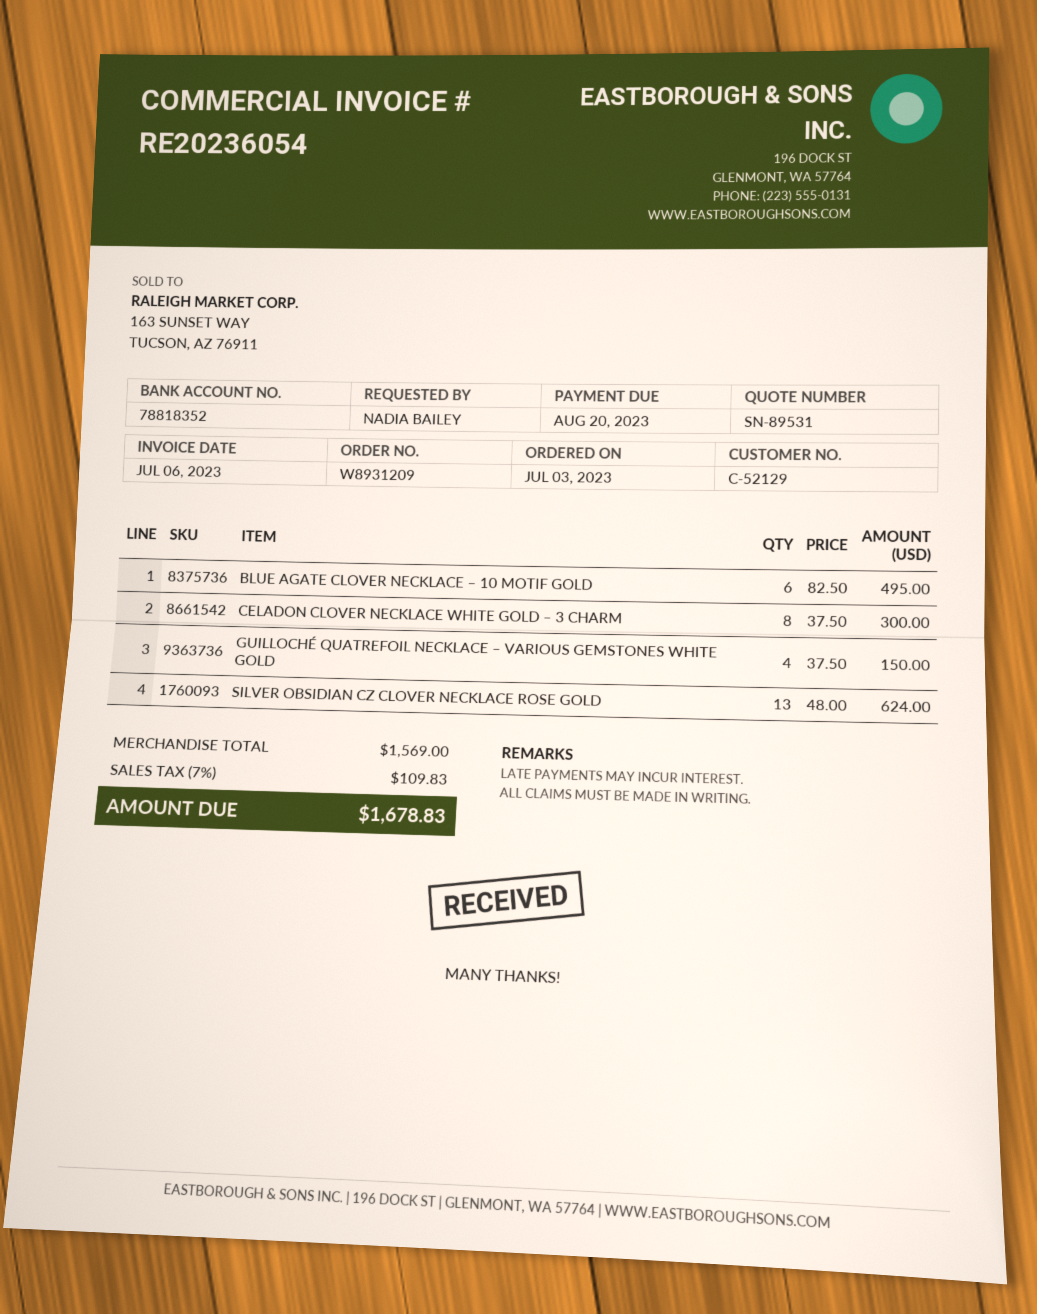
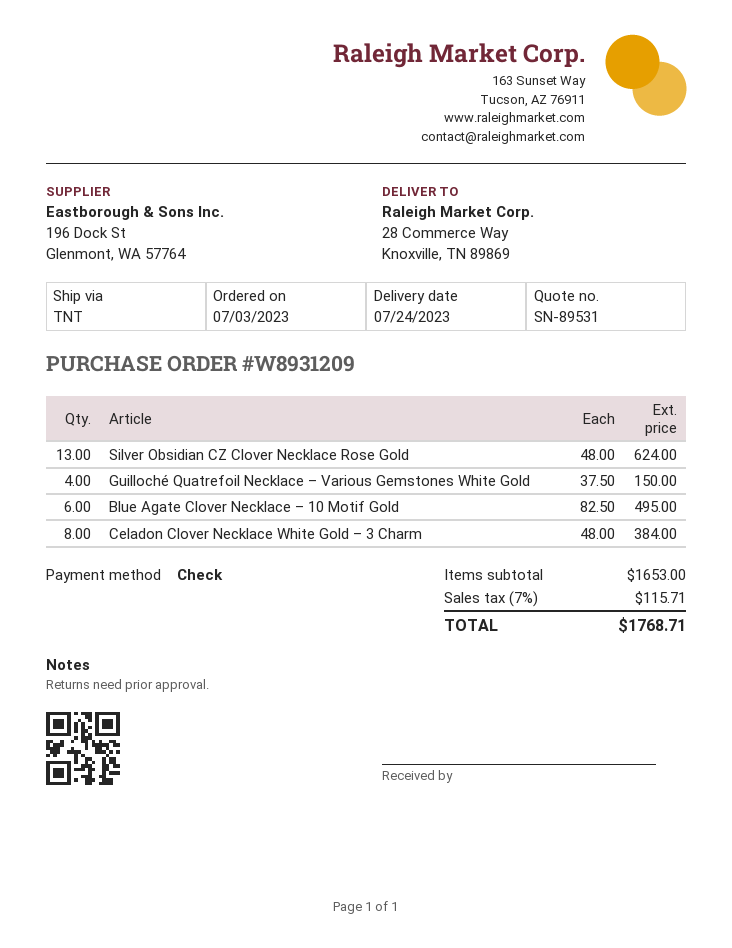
CELADON CLOVER NECKLACE WHITE GOLD – 3 CHARM: 8 x 37.50 = 300.00 -> 8 x 48.00 = 384.00
subtotal: 1569.00 -> 1653.00
tax: 7% = 109.83 -> 7% = 115.71
total: 1678.83 -> 1768.71

